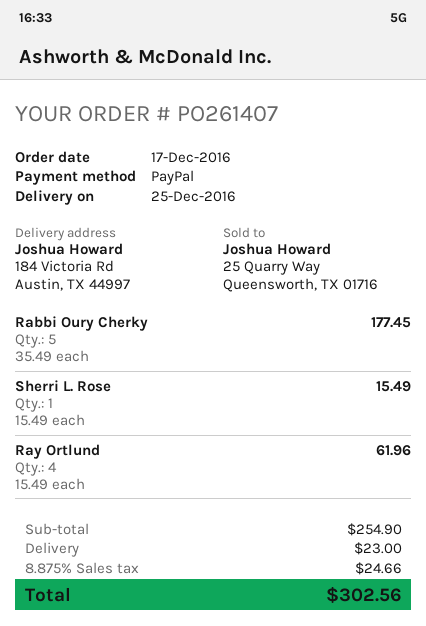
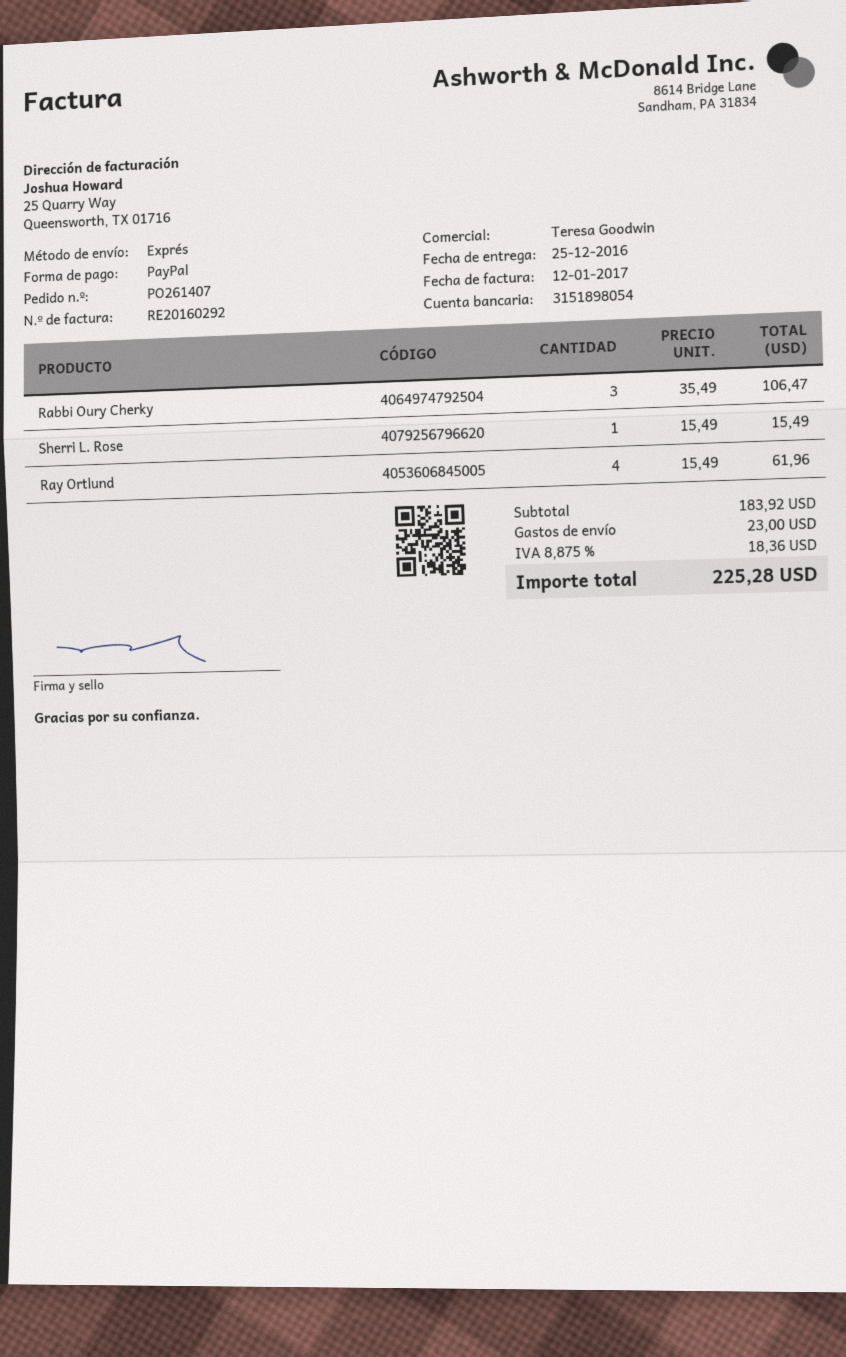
Rabbi Oury Cherky: 5 x 35.49 = 177.45 -> 3 x 35.49 = 106.47
subtotal: 254.90 -> 183.92
tax: 8.875% = 24.66 -> 8.875% = 18.36
total: 302.56 -> 225.28

